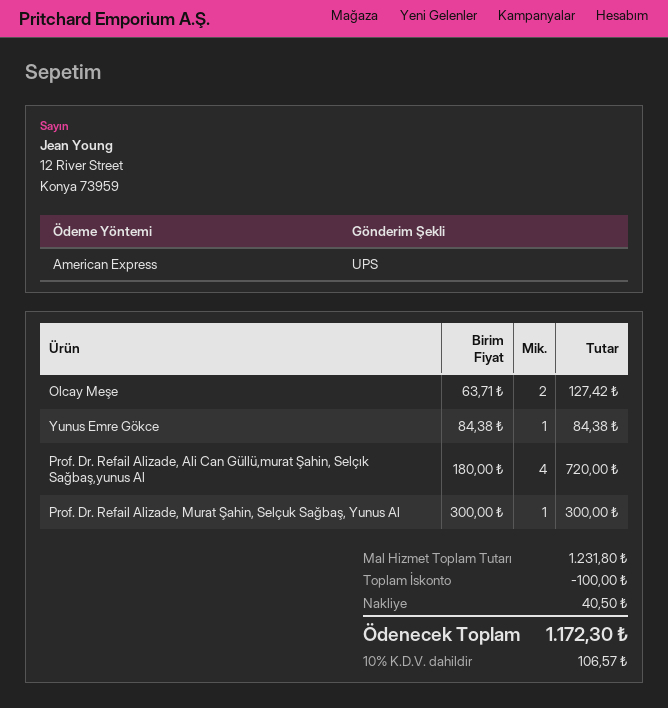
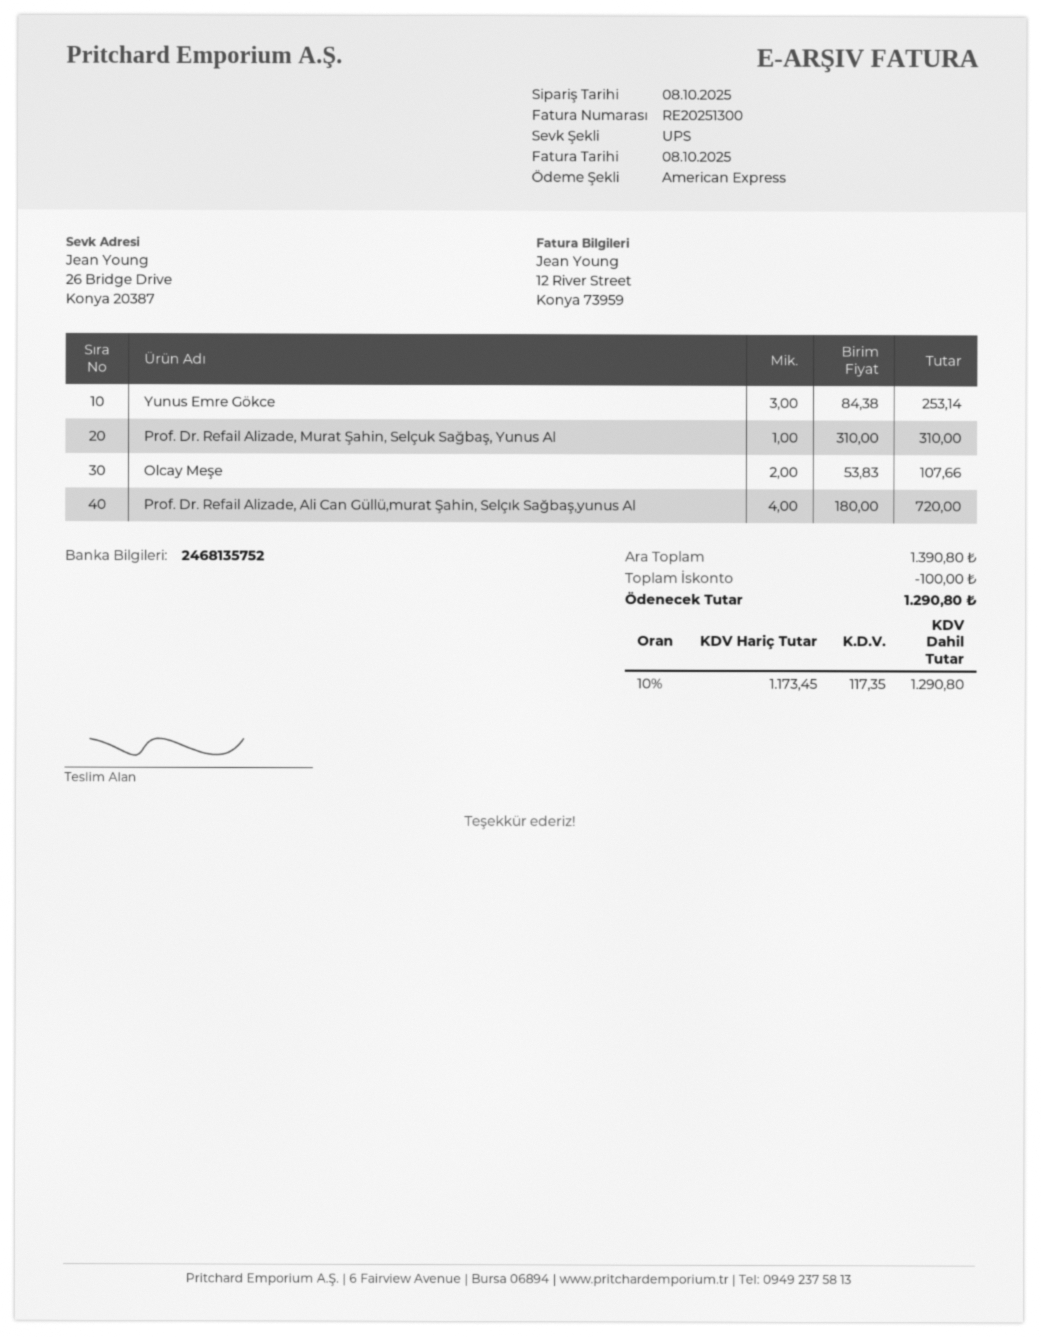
Olcay Meşe: 2 x 63.71 = 127.42 -> 2 x 53.83 = 107.66
Yunus Emre Gökce: 1 x 84.38 = 84.38 -> 3 x 84.38 = 253.14
Prof. Dr. Refail Alizade, Murat Şahin, Selçuk Sağbaş, Yunus Al: 1 x 300.00 = 300.00 -> 1 x 310.00 = 310.00
subtotal: 1231.80 -> 1390.80
shipping: 40.50 -> none
tax: 10% = 106.57 -> 10% = 117.35
total: 1172.30 -> 1290.80

